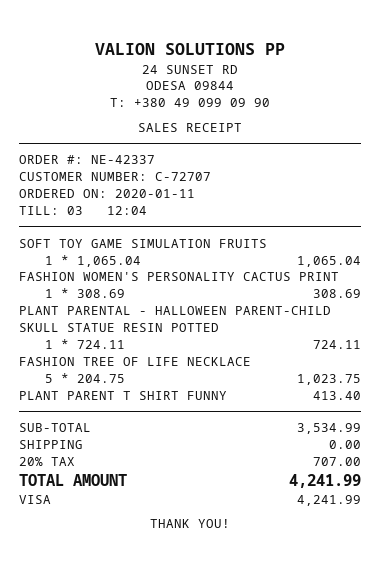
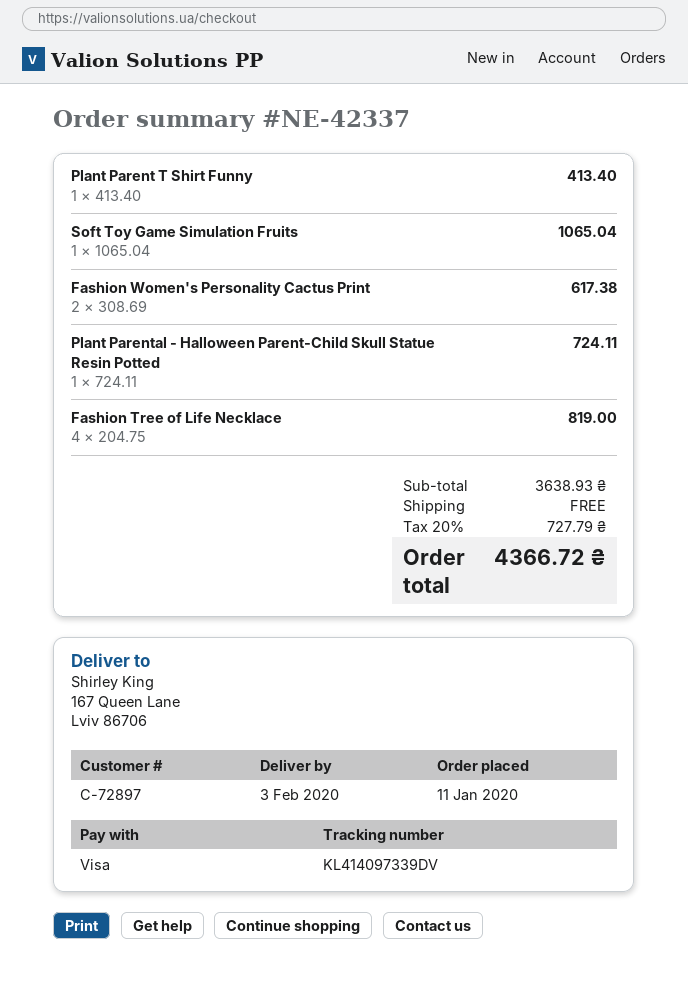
customer number: C-72707 -> C-72897
FASHION WOMEN'S PERSONALITY CACTUS PRINT: 1 x 308.69 = 308.69 -> 2 x 308.69 = 617.38
FASHION TREE OF LIFE NECKLACE: 5 x 204.75 = 1023.75 -> 4 x 204.75 = 819.00
subtotal: 3534.99 -> 3638.93
tax: 20% = 707.00 -> 20% = 727.79
total: 4241.99 -> 4366.72

